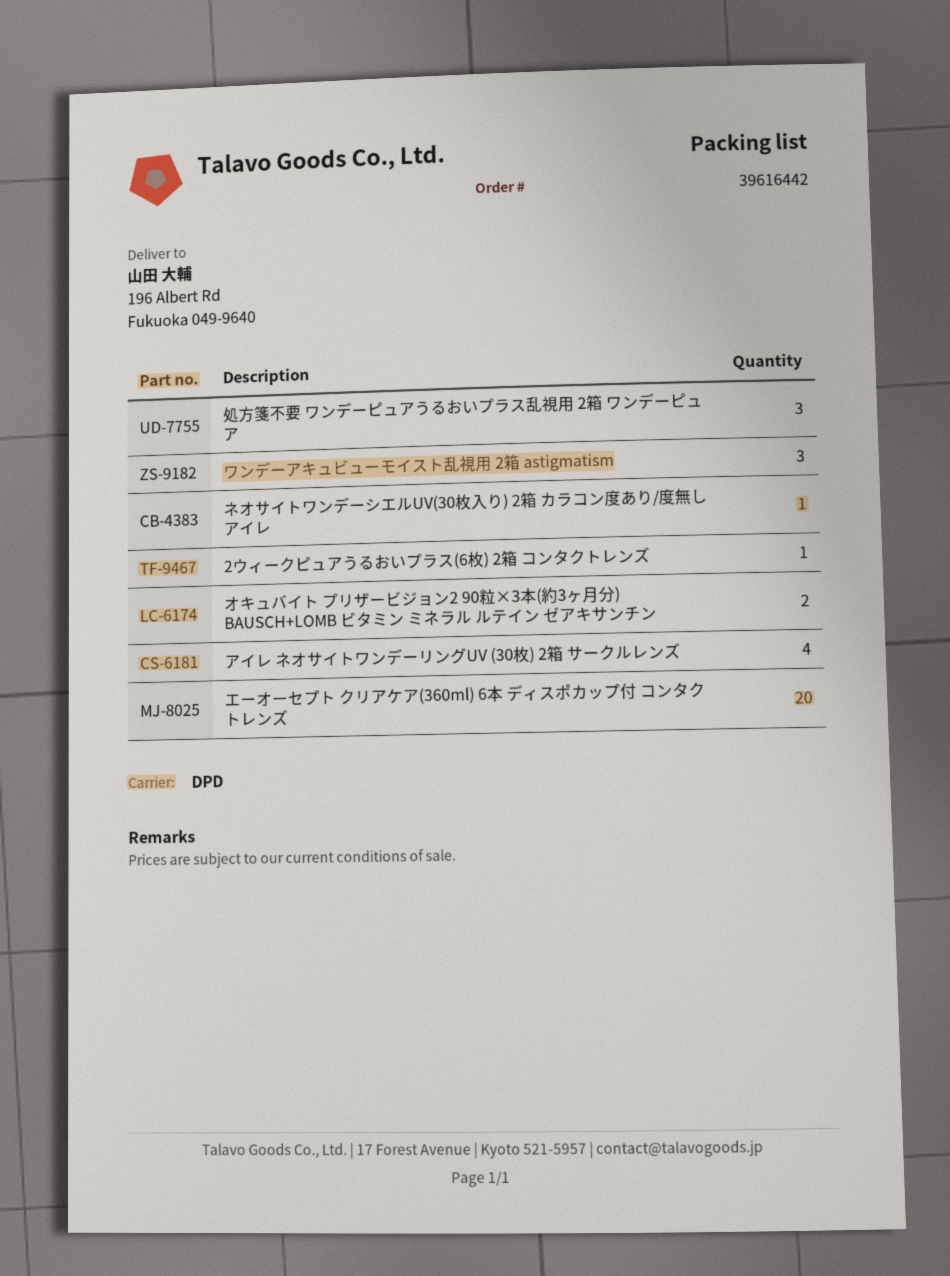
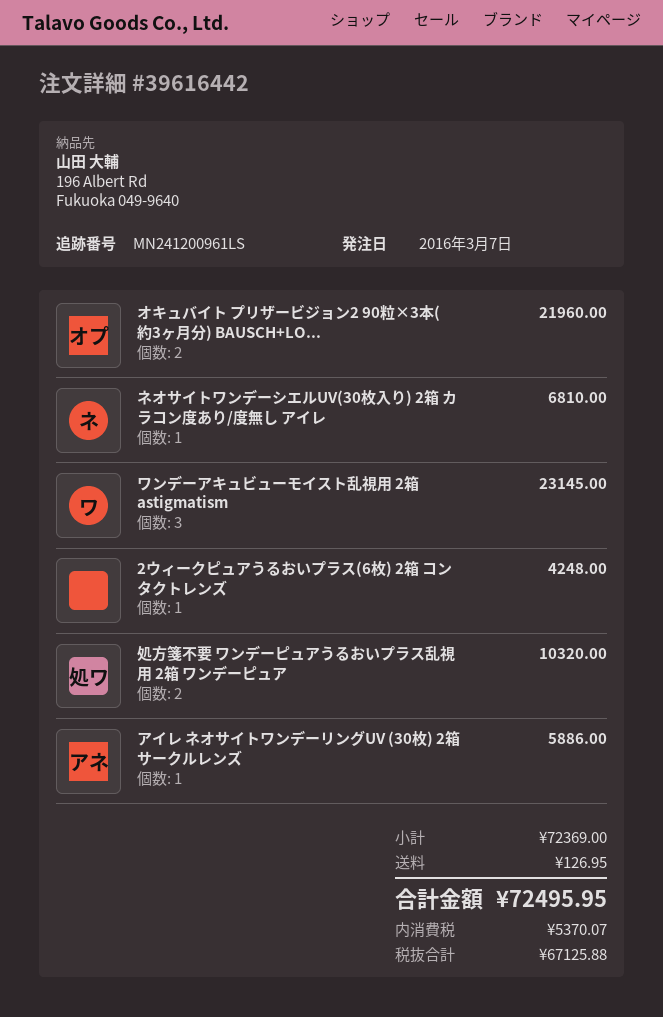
処方箋不要 ワンデーピュアうるおいプラス乱視用 2箱 ワンデーピュア: 3 -> 2
アイレ ネオサイトワンデーリングUV (30枚) 2箱 サークルレンズ: 4 -> 1
エーオーセプト クリアケア(360ml) 6本 ディスポカップ付 コンタクトレンズ: 20 -> none

